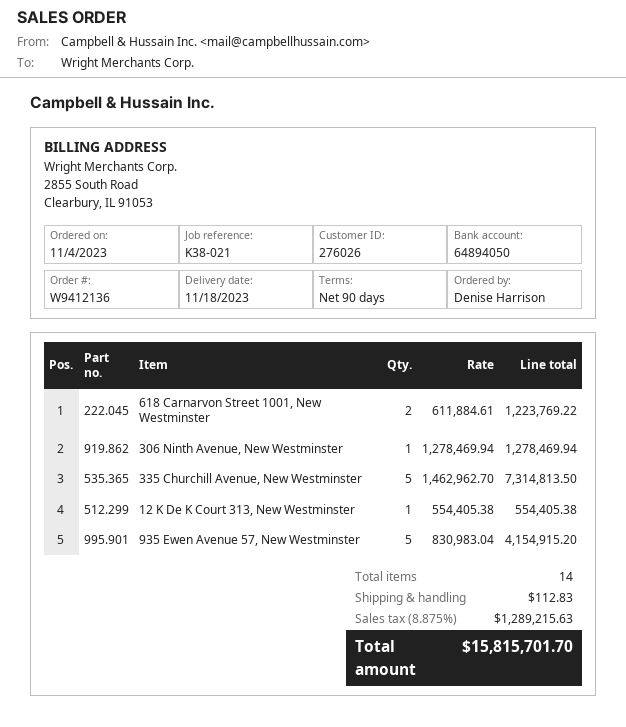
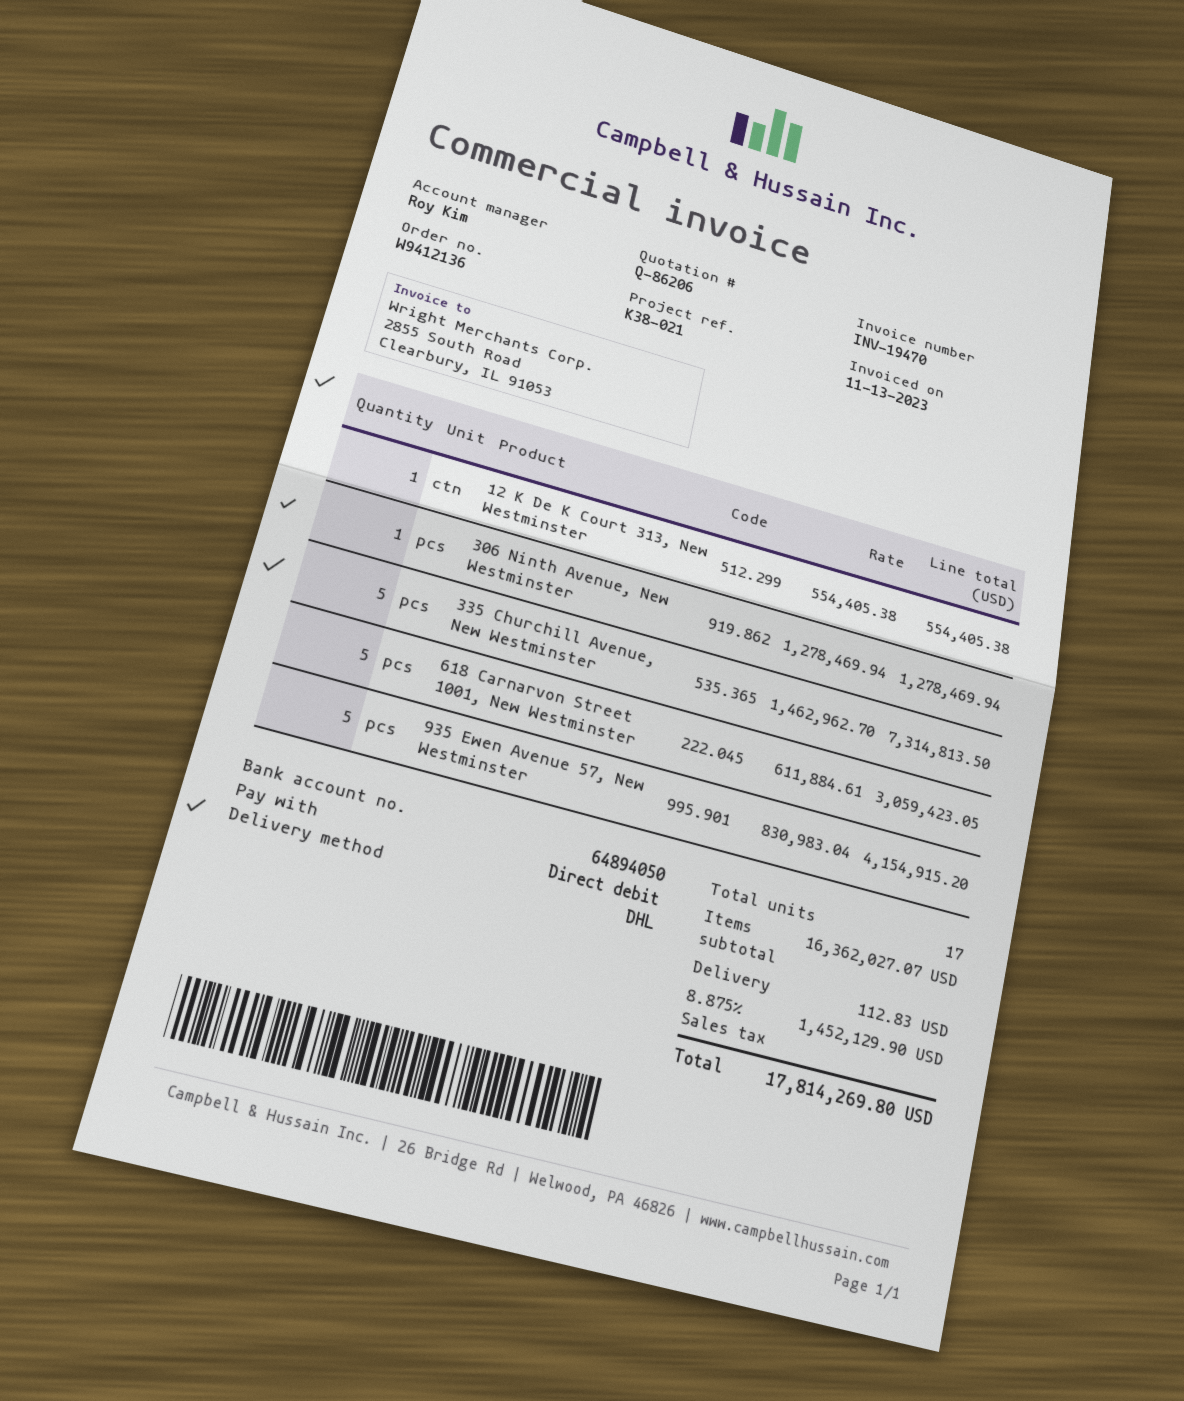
618 Carnarvon Street 1001, New Westminster: 2 x 611884.61 = 1223769.22 -> 5 x 611884.61 = 3059423.05
total quantity: 14 -> 17
tax: 8.875% = 1289215.63 -> 8.875% = 1452129.90
total: 15815701.70 -> 17814269.80

